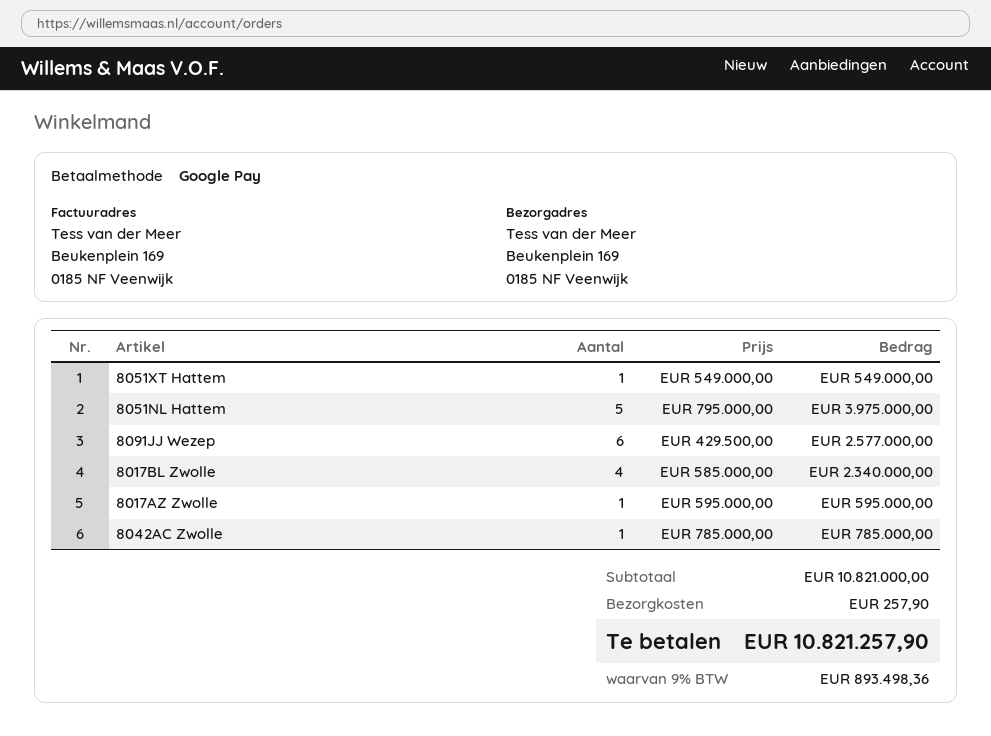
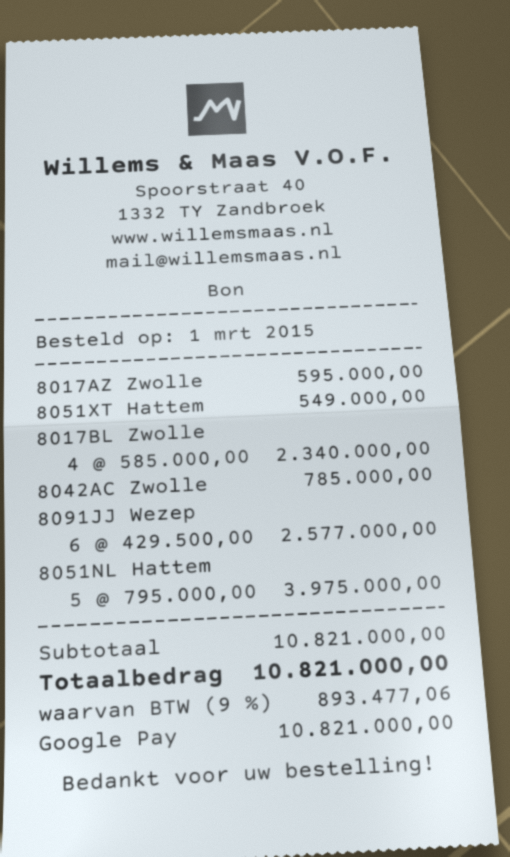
shipping: 257.90 -> none
tax: 9% = 893498.36 -> 9% = 893477.06
total: 10821257.90 -> 10821000.00

